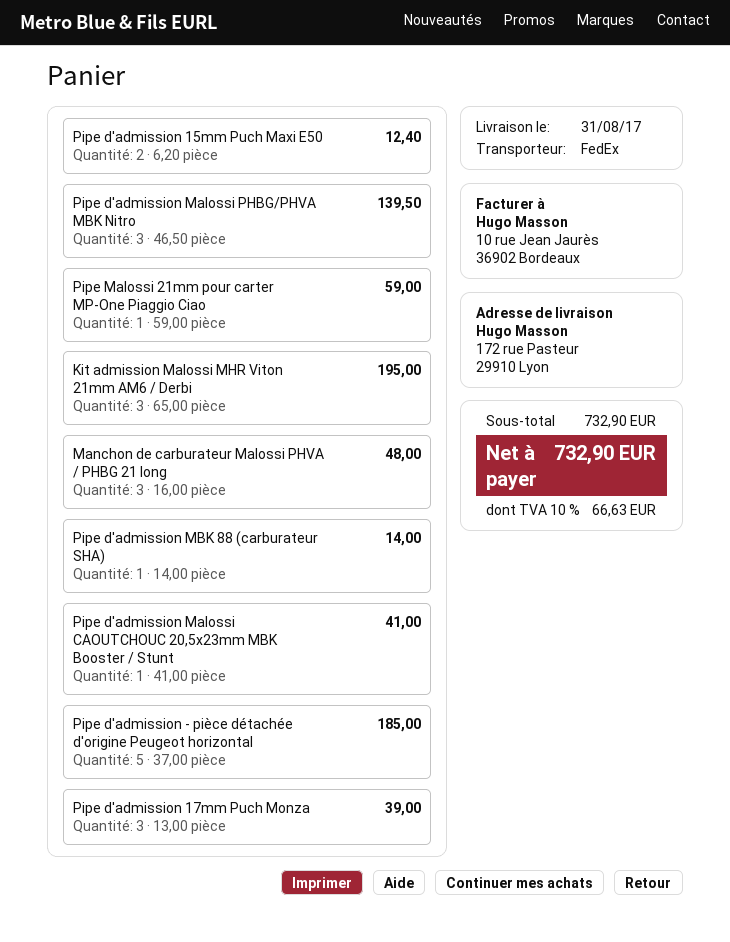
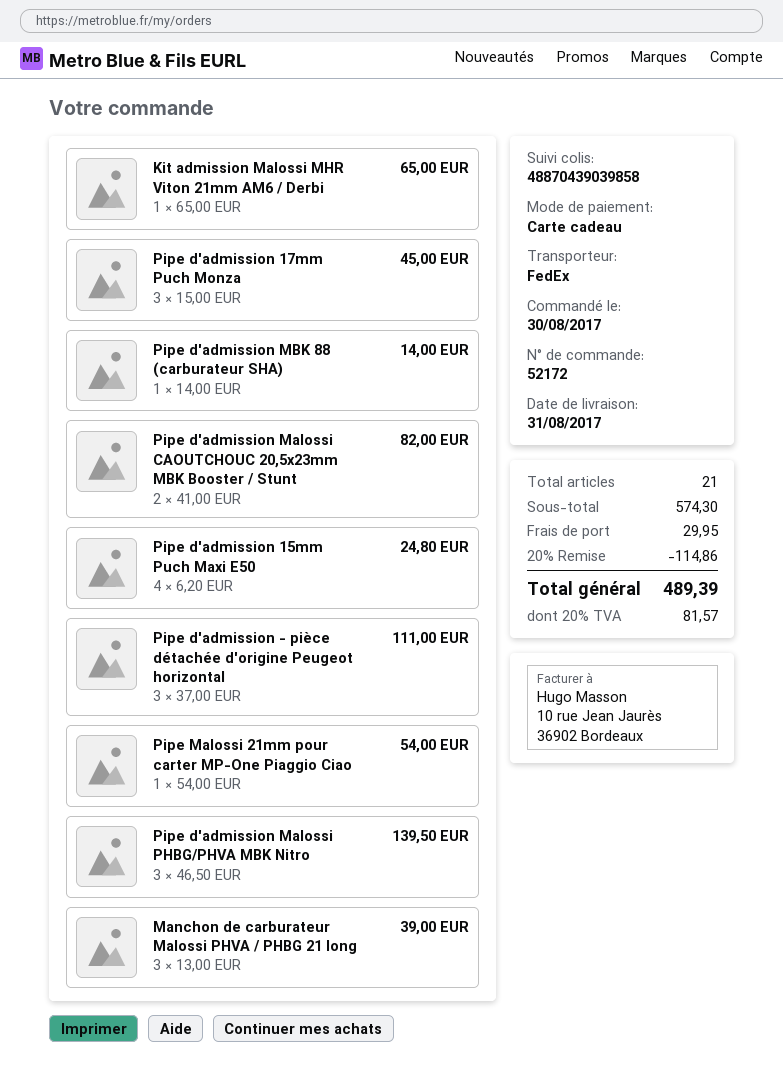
Pipe d'admission 15mm Puch Maxi E50: 2 x 6.20 = 12.40 -> 4 x 6.20 = 24.80
Pipe Malossi 21mm pour carter MP-One Piaggio Ciao: 1 x 59.00 = 59.00 -> 1 x 54.00 = 54.00
Kit admission Malossi MHR Viton 21mm AM6 / Derbi: 3 x 65.00 = 195.00 -> 1 x 65.00 = 65.00
Manchon de carburateur Malossi PHVA / PHBG 21 long: 3 x 16.00 = 48.00 -> 3 x 13.00 = 39.00
Pipe d'admission Malossi CAOUTCHOUC 20,5x23mm MBK Booster / Stunt: 1 x 41.00 = 41.00 -> 2 x 41.00 = 82.00
Pipe d'admission - pièce détachée d'origine Peugeot horizontal: 5 x 37.00 = 185.00 -> 3 x 37.00 = 111.00
Pipe d'admission 17mm Puch Monza: 3 x 13.00 = 39.00 -> 3 x 15.00 = 45.00
subtotal: 732.90 -> 574.30
discount: none -> 20% = 114.86
shipping: none -> 29.95
tax: 10% = 66.63 -> 20% = 81.57
total: 732.90 -> 489.39

